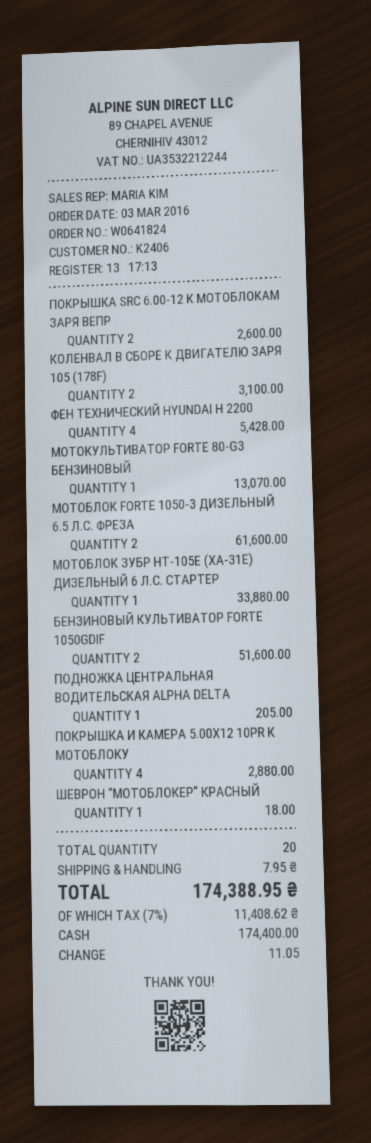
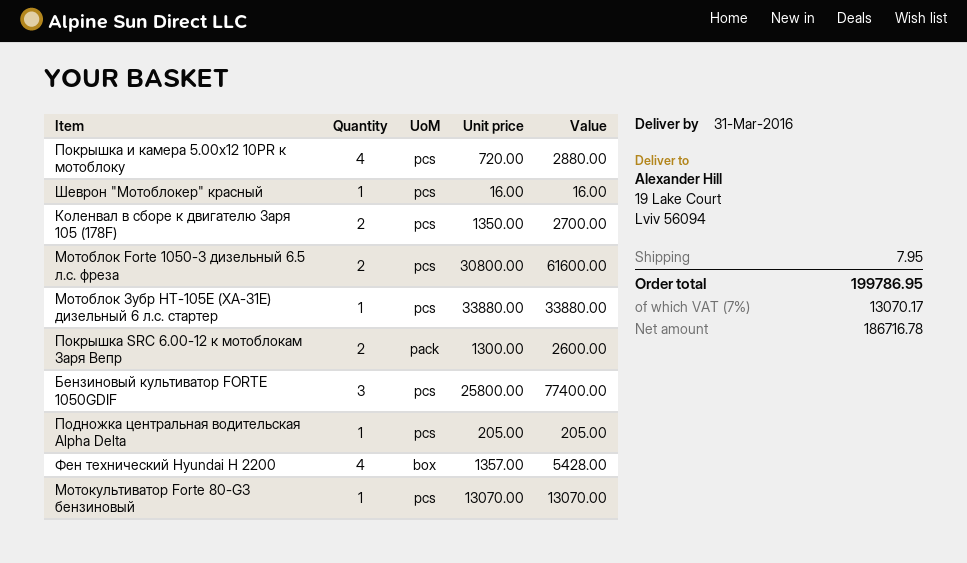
КОЛЕНВАЛ В СБОРЕ К ДВИГАТЕЛЮ ЗАРЯ 105 (178F): 2 for 3100.00 -> 2 for 2700.00
БЕНЗИНОВЫЙ КУЛЬТИВАТОР FORTE 1050GDIF: 2 for 51600.00 -> 3 for 77400.00
ШЕВРОН "МОТОБЛОКЕР" КРАСНЫЙ: 1 for 18.00 -> 1 for 16.00
tax: 7% = 11408.62 -> 7% = 13070.17
total: 174388.95 -> 199786.95

